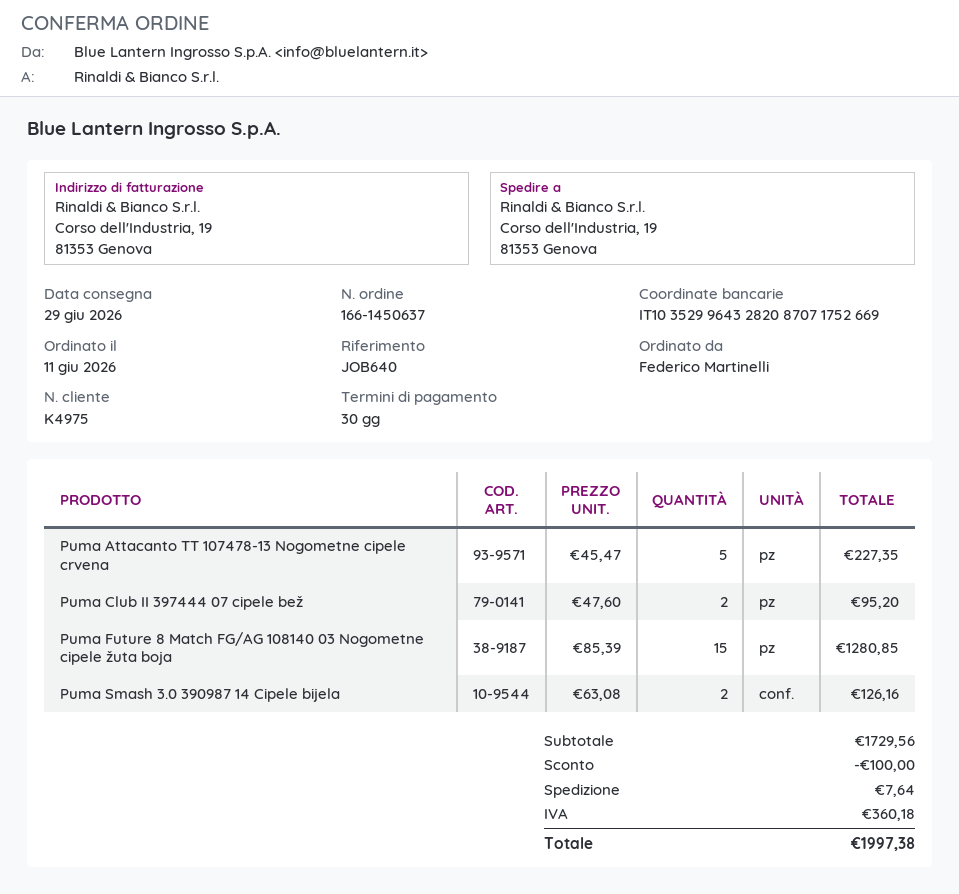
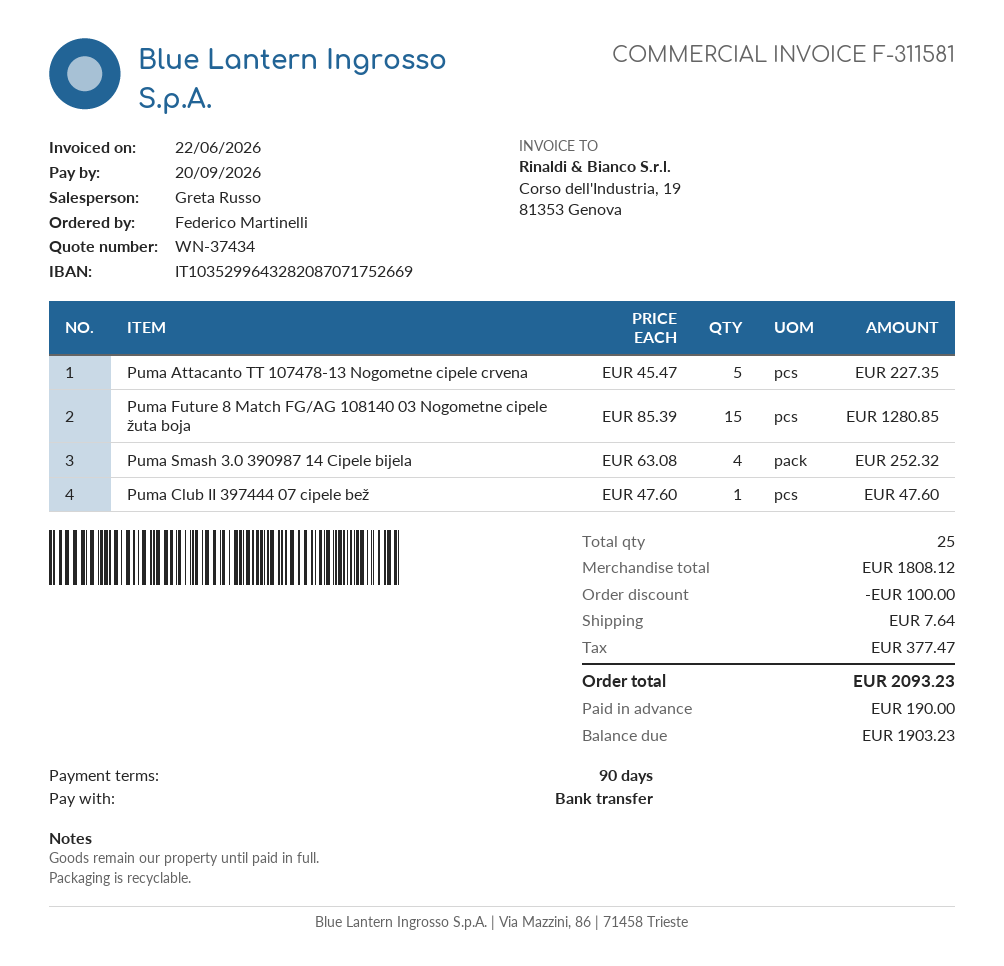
payment terms: 30 days -> 90 days
Puma Club II 397444 07 cipele bež: 2 x 47.60 = 95.20 -> 1 x 47.60 = 47.60
Puma Smash 3.0 390987 14 Cipele bijela: 2 x 63.08 = 126.16 -> 4 x 63.08 = 252.32
subtotal: 1729.56 -> 1808.12
tax: 360.18 -> 377.47
total: 1997.38 -> 2093.23

